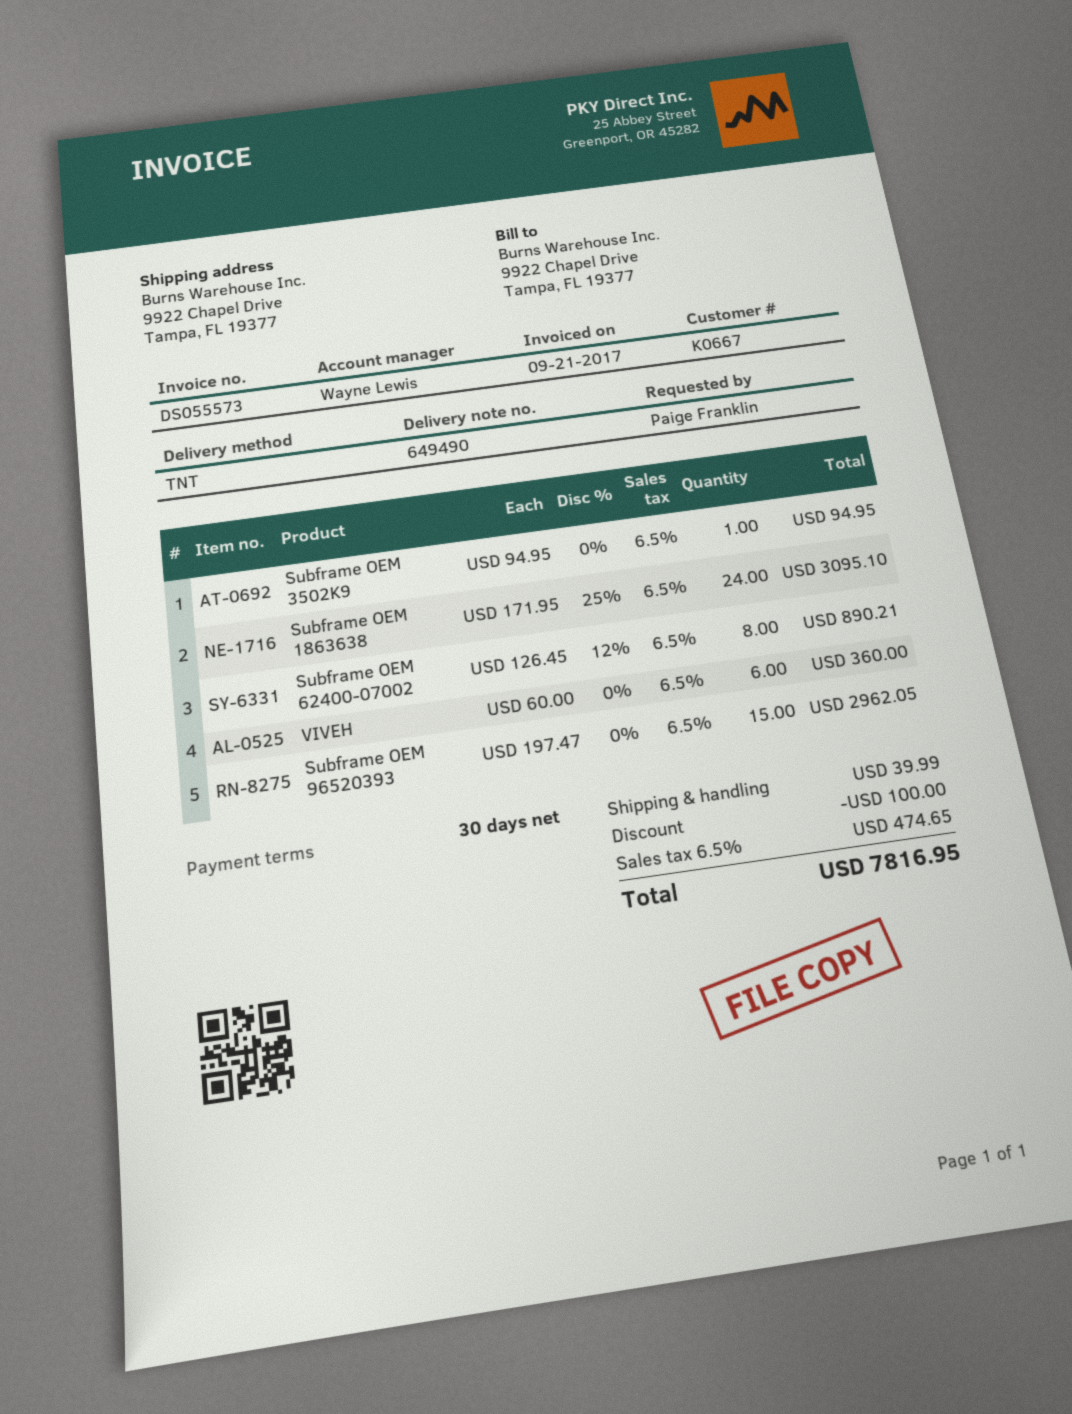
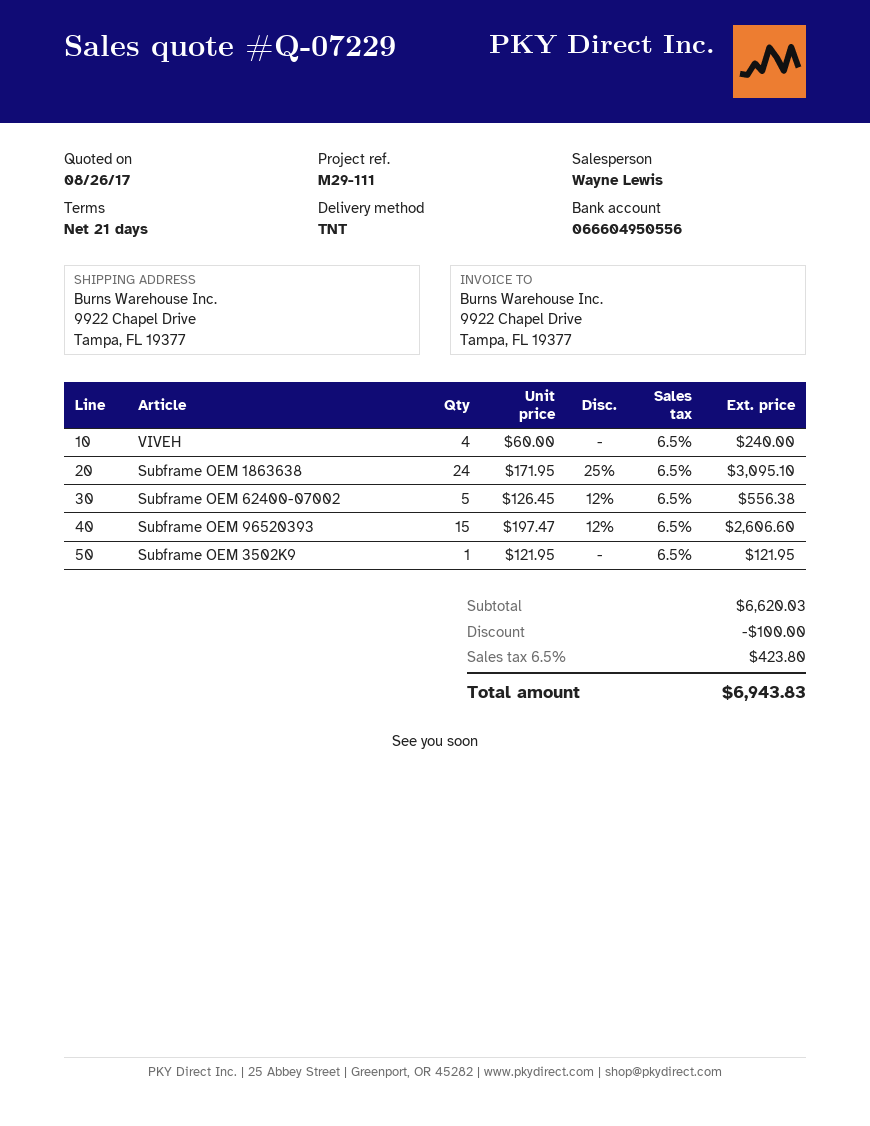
payment terms: 30 days -> 21 days
Subframe OEM 3502K9: 1 x 94.95 = 94.95 -> 1 x 121.95 = 121.95
Subframe OEM 62400-07002: 8 x 126.45 - 12% = 890.21 -> 5 x 126.45 - 12% = 556.38
VIVEH: 6 x 60.00 = 360.00 -> 4 x 60.00 = 240.00
Subframe OEM 96520393: 15 x 197.47 = 2962.05 -> 15 x 197.47 - 12% = 2606.60
shipping: 39.99 -> none
tax: 6.5% = 474.65 -> 6.5% = 423.80
total: 7816.95 -> 6943.83

